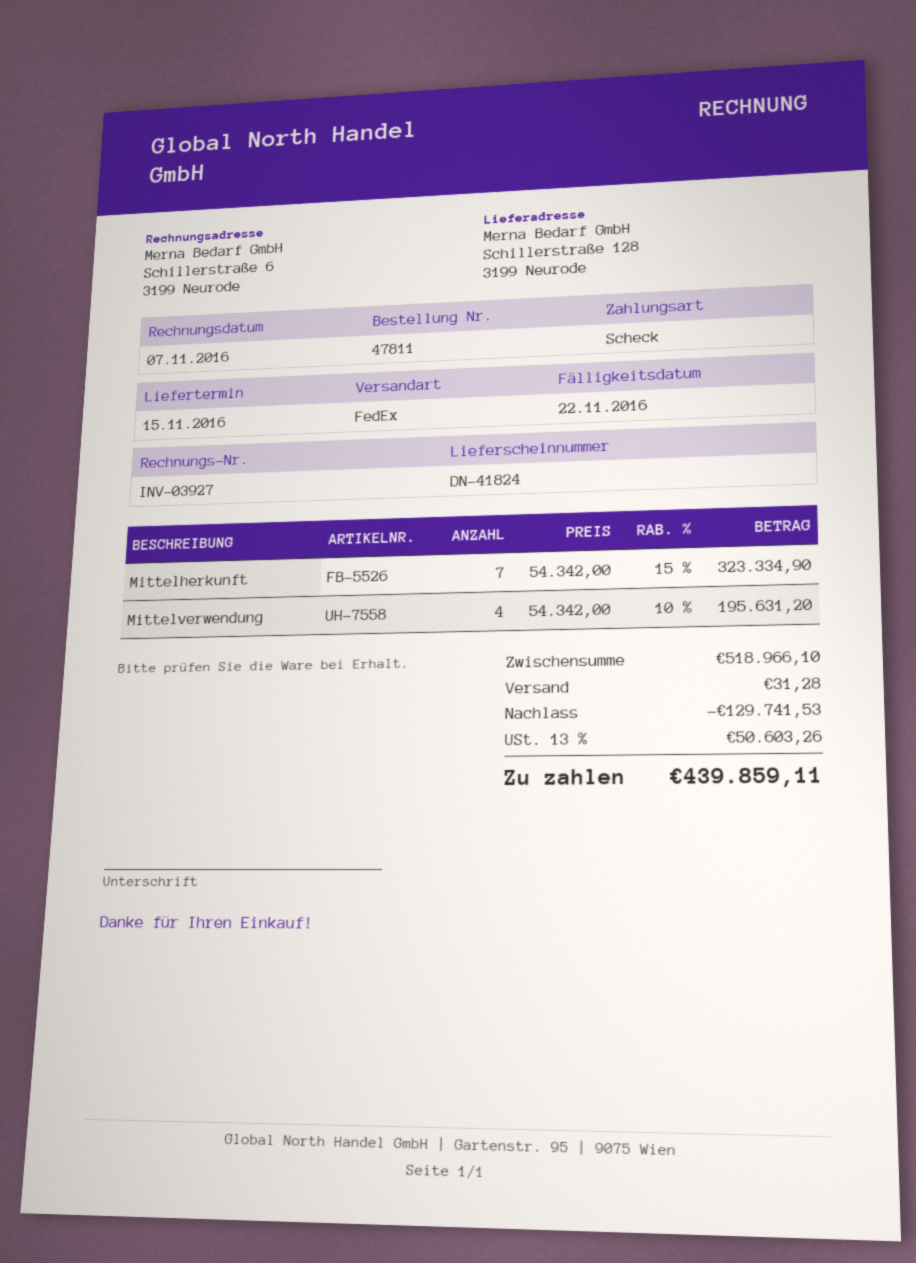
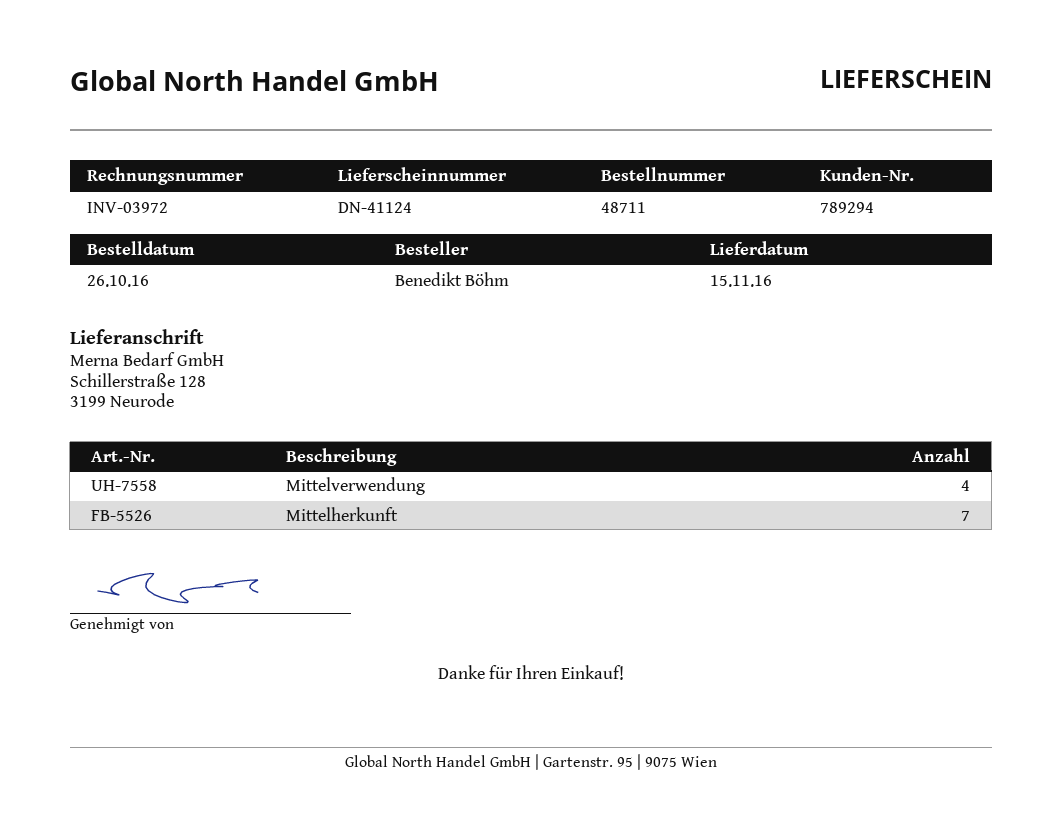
order number: 47811 -> 48711
delivery note number: DN-41824 -> DN-41124
invoice number: INV-03927 -> INV-03972

